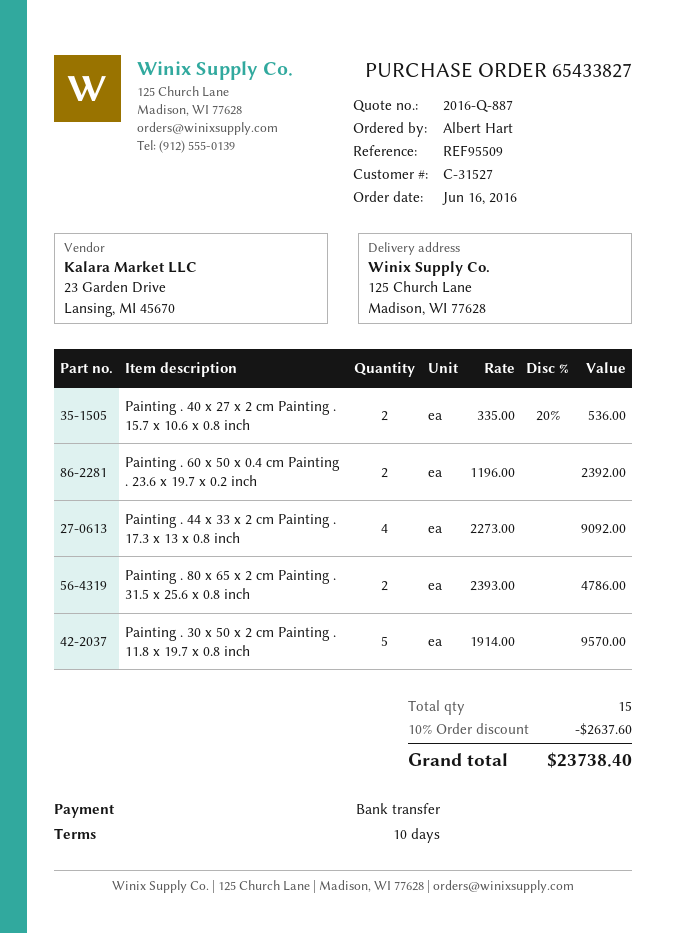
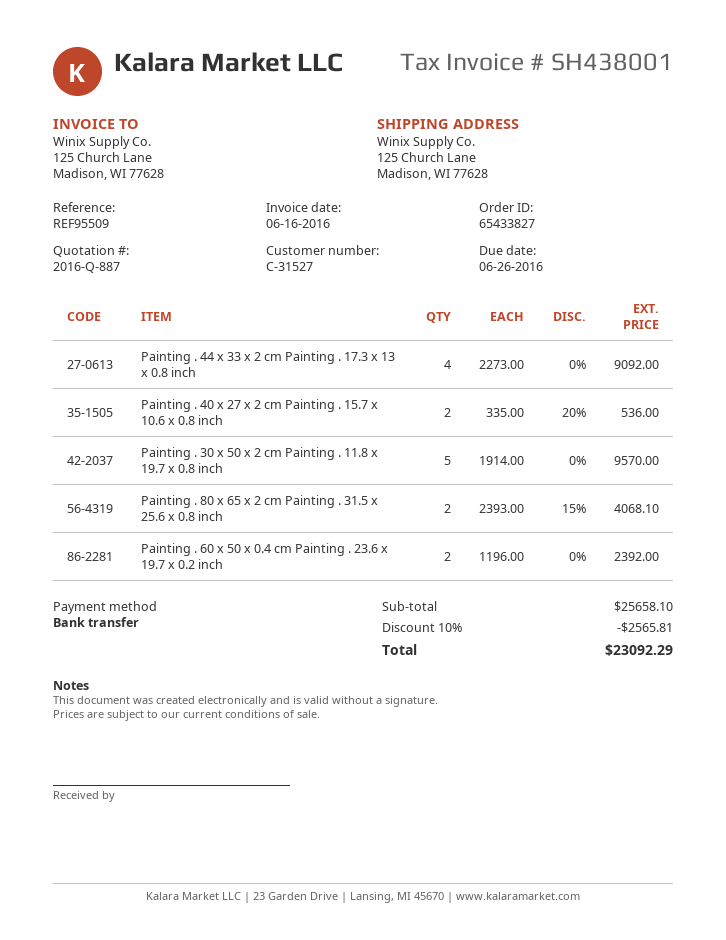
Painting . 80 x 65 x 2 cm Painting . 31.5 x 25.6 x 0.8 inch: 2 x 2393.00 = 4786.00 -> 2 x 2393.00 - 15% = 4068.10
discount: 10% = 2637.60 -> 10% = 2565.81
total: 23738.40 -> 23092.29

